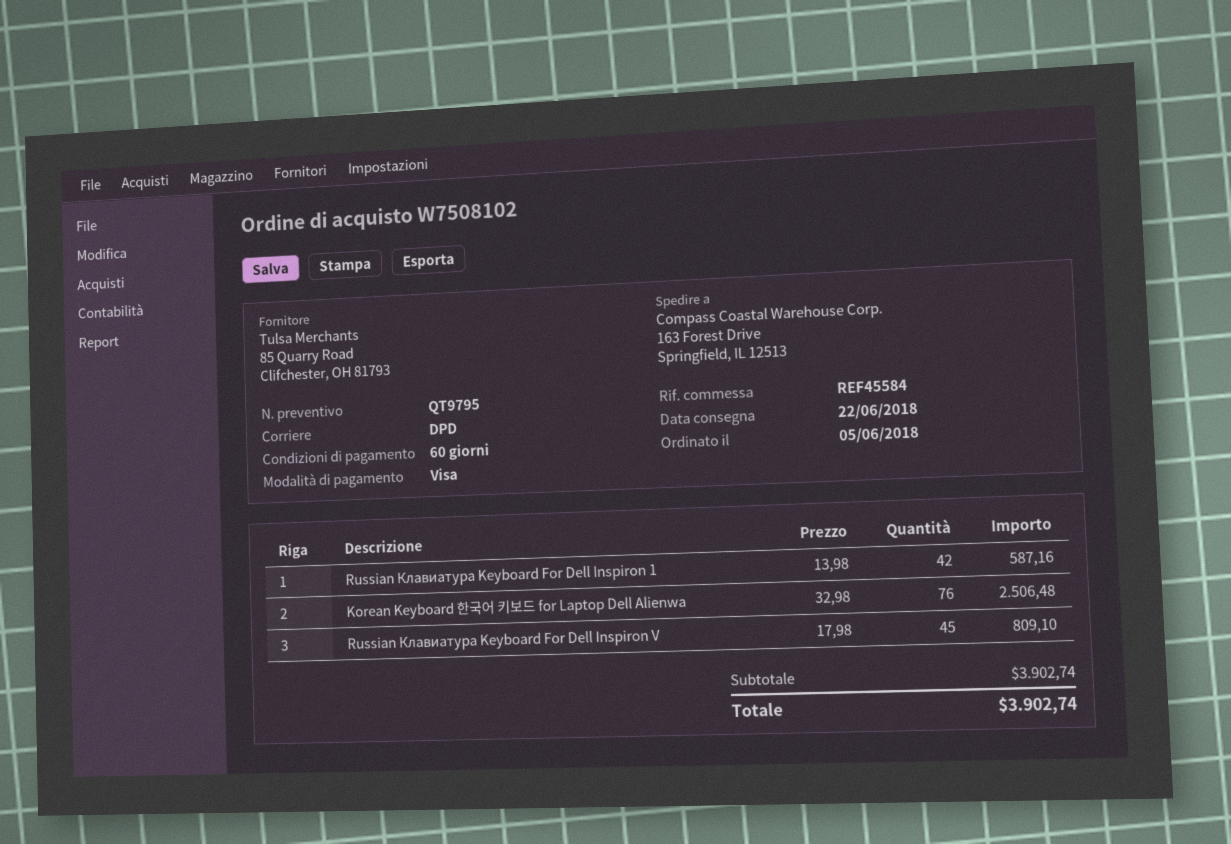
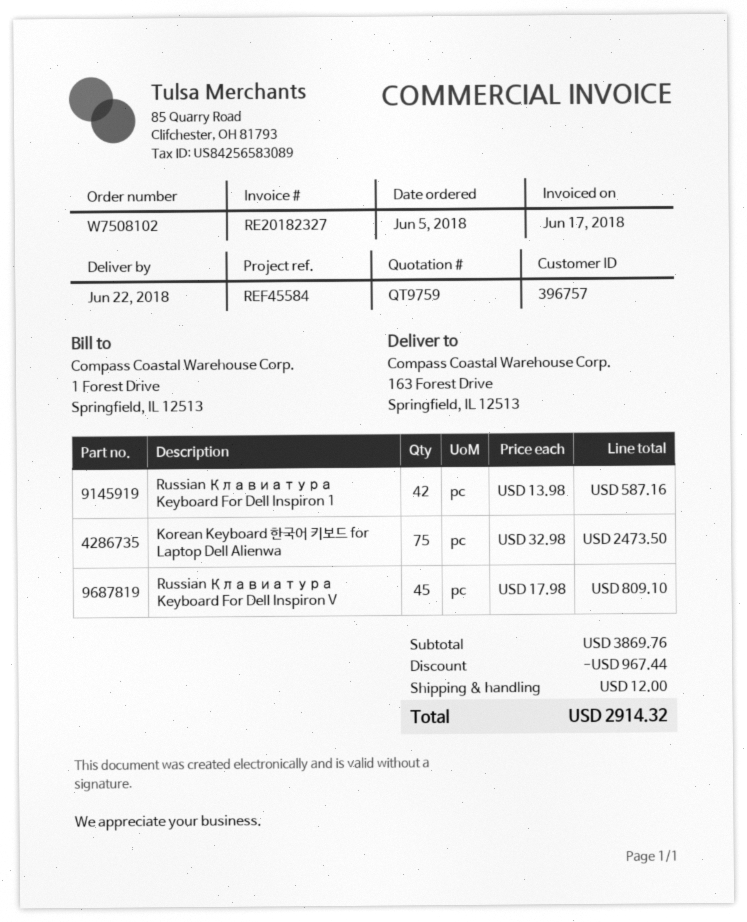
quote number: QT9795 -> QT9759
Korean Keyboard 한국어 키보드 for Laptop Dell Alienwa: 76 x 32.98 = 2506.48 -> 75 x 32.98 = 2473.50
subtotal: 3902.74 -> 3869.76
discount: none -> 967.44
shipping: none -> 12.00
total: 3902.74 -> 2914.32

